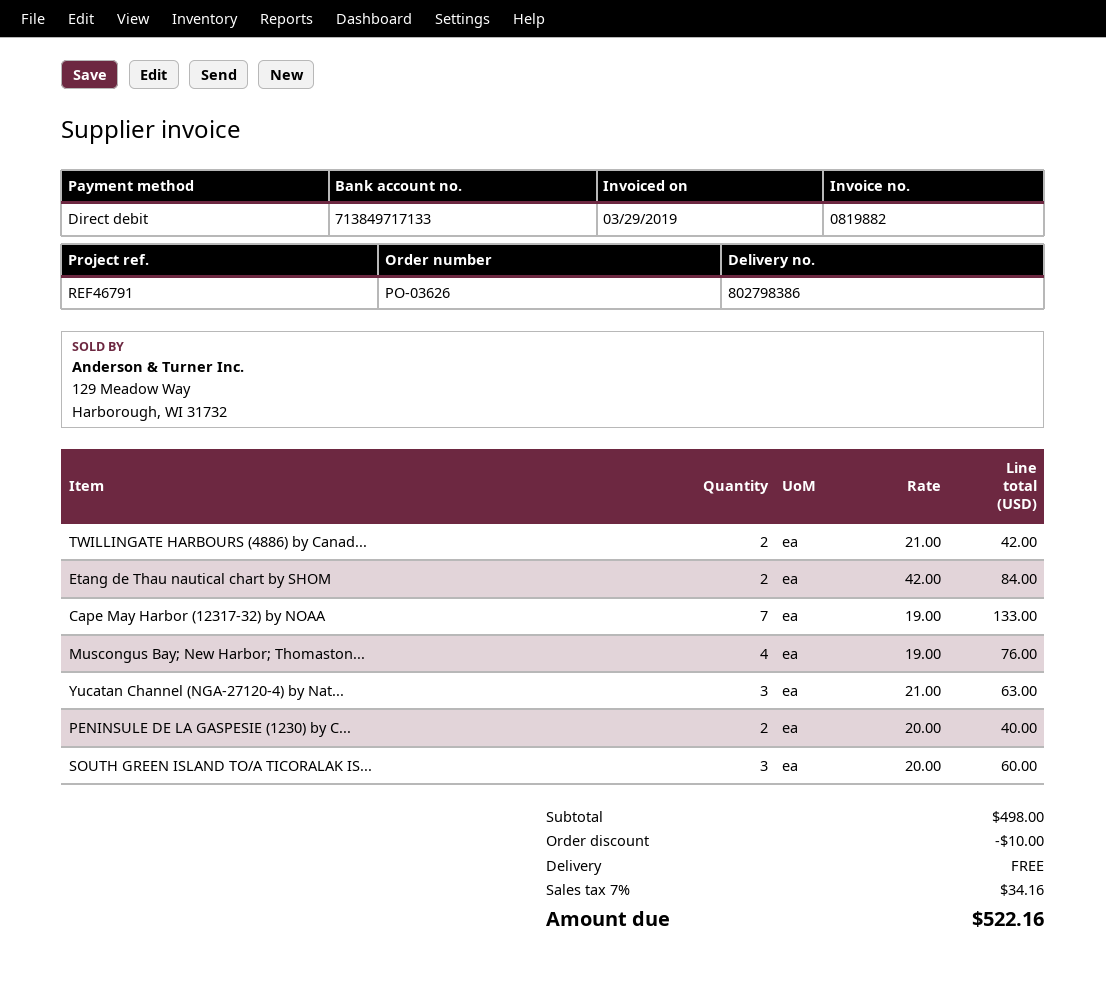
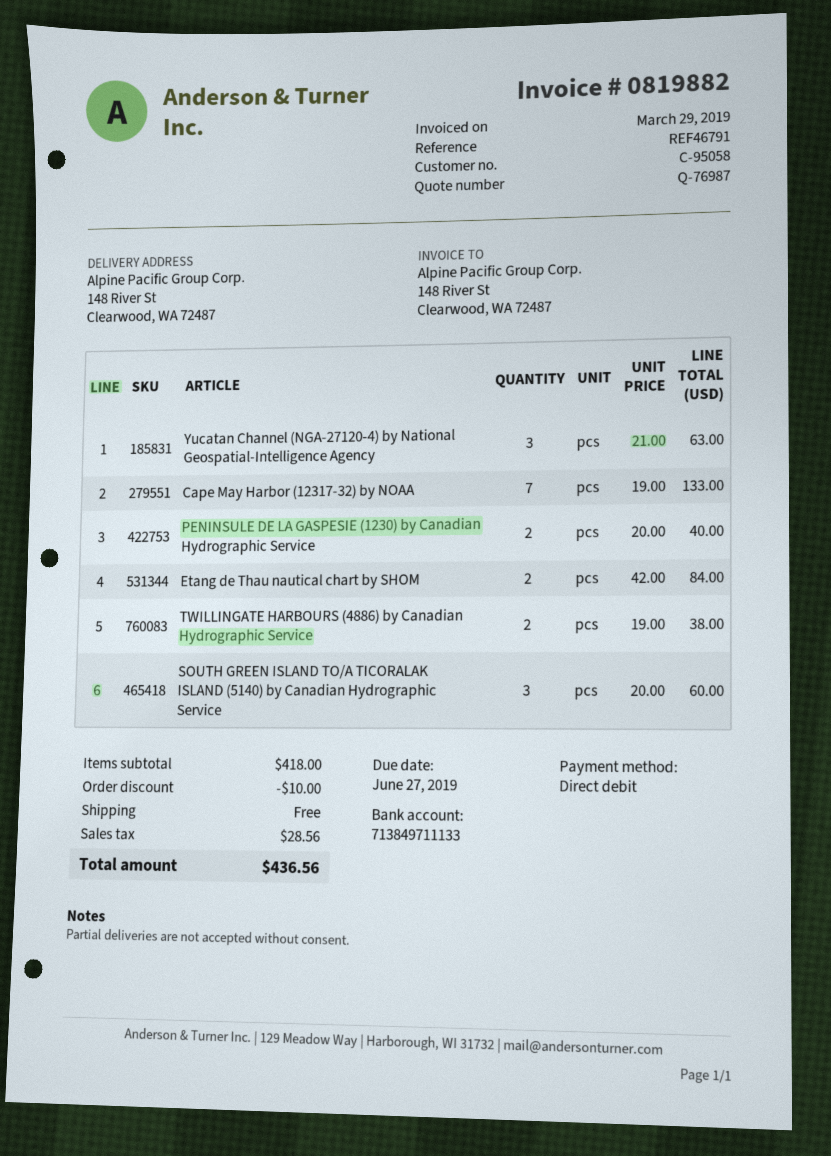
bank account: 713849717133 -> 713849711133
TWILLINGATE HARBOURS (4886) by Canad...: 2 x 21.00 = 42.00 -> 2 x 19.00 = 38.00
Muscongus Bay; New Harbor; Thomaston...: 4 x 19.00 = 76.00 -> none
subtotal: 498.00 -> 418.00
tax: 34.16 -> 28.56
total: 522.16 -> 436.56

